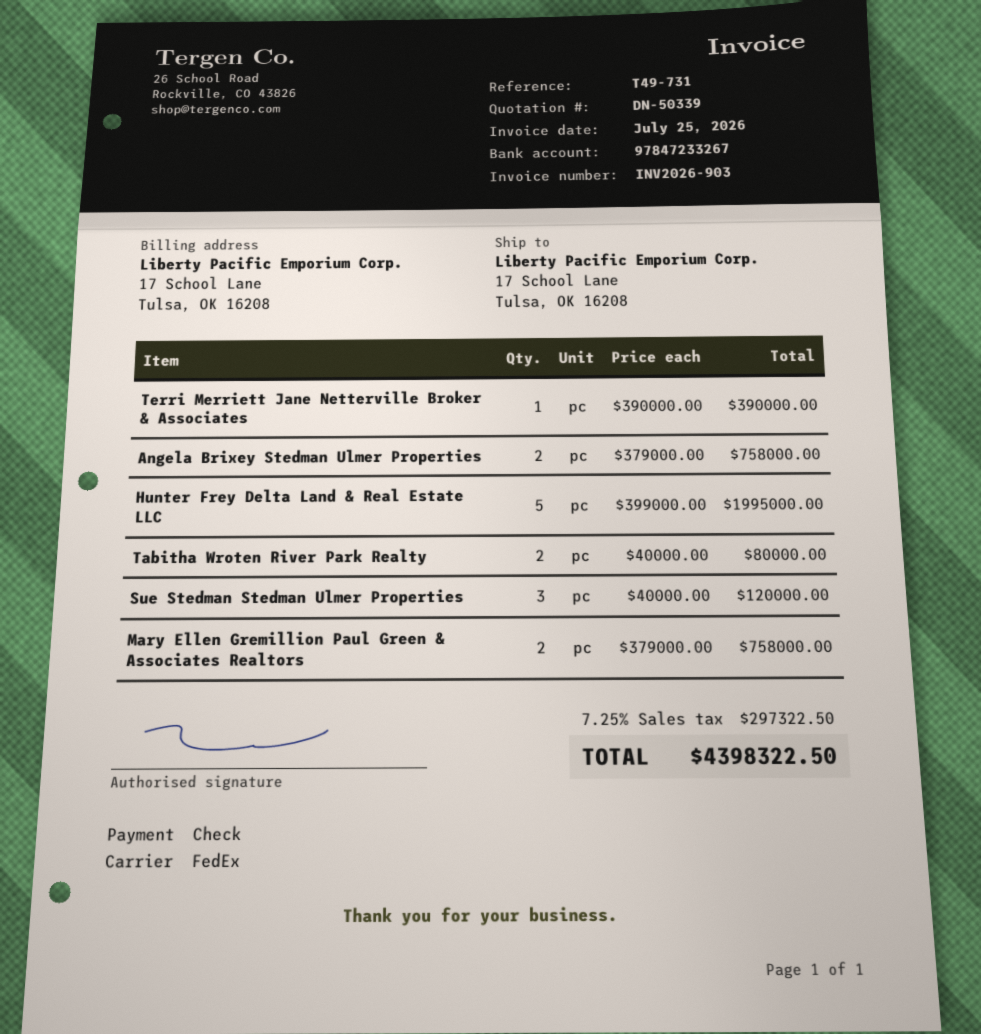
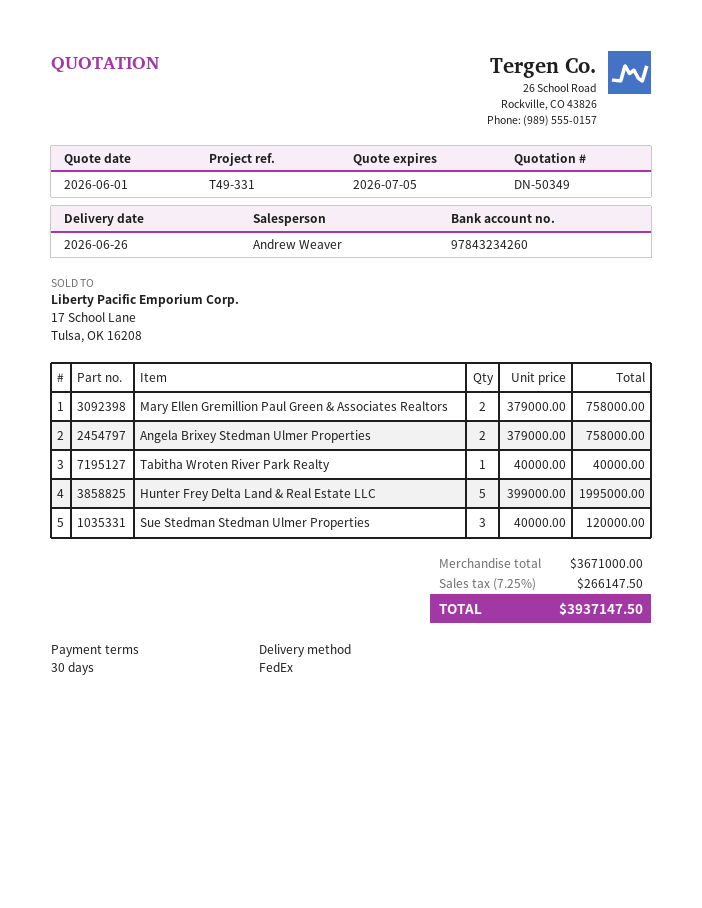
quote number: DN-50339 -> DN-50349
reference: T49-731 -> T49-331
bank account: 97847233267 -> 97843234260
Terri Merriett Jane Netterville Broker & Associates: 1 x 390000.00 = 390000.00 -> none
Tabitha Wroten River Park Realty: 2 x 40000.00 = 80000.00 -> 1 x 40000.00 = 40000.00
tax: 7.25% = 297322.50 -> 7.25% = 266147.50
total: 4398322.50 -> 3937147.50

